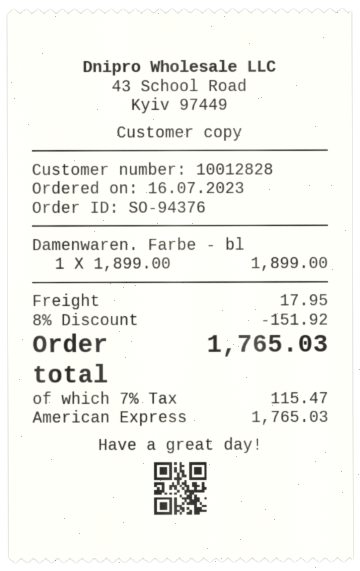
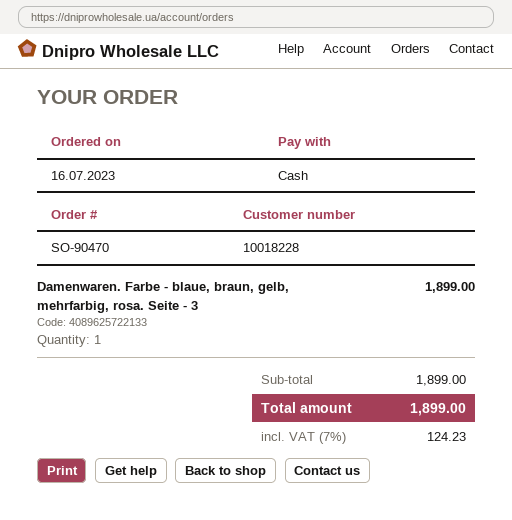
order number: SO-94376 -> SO-90470
customer number: 10012828 -> 10018228
payment method: American Express -> cash
discount: 8% = 151.92 -> none
shipping: 17.95 -> none
tax: 7% = 115.47 -> 7% = 124.23
total: 1765.03 -> 1899.00

